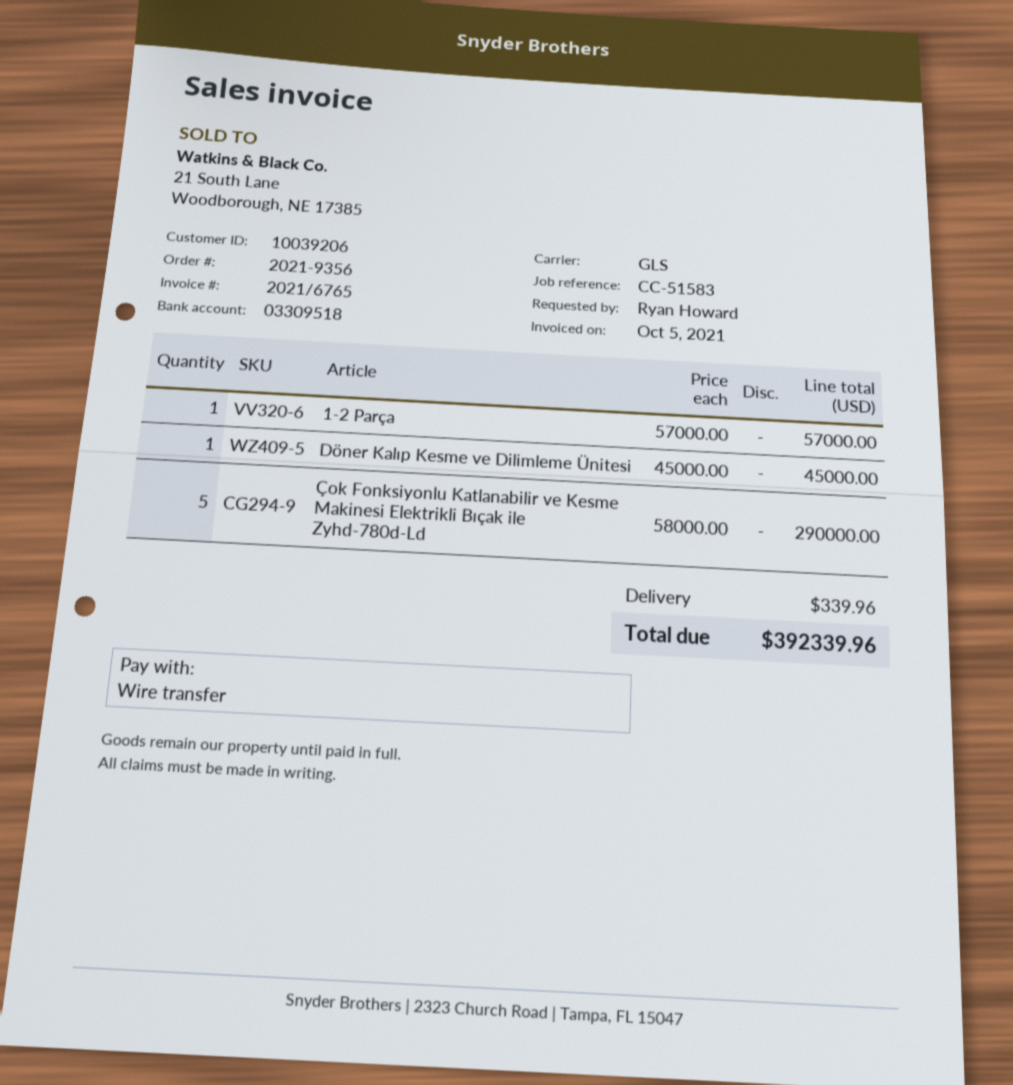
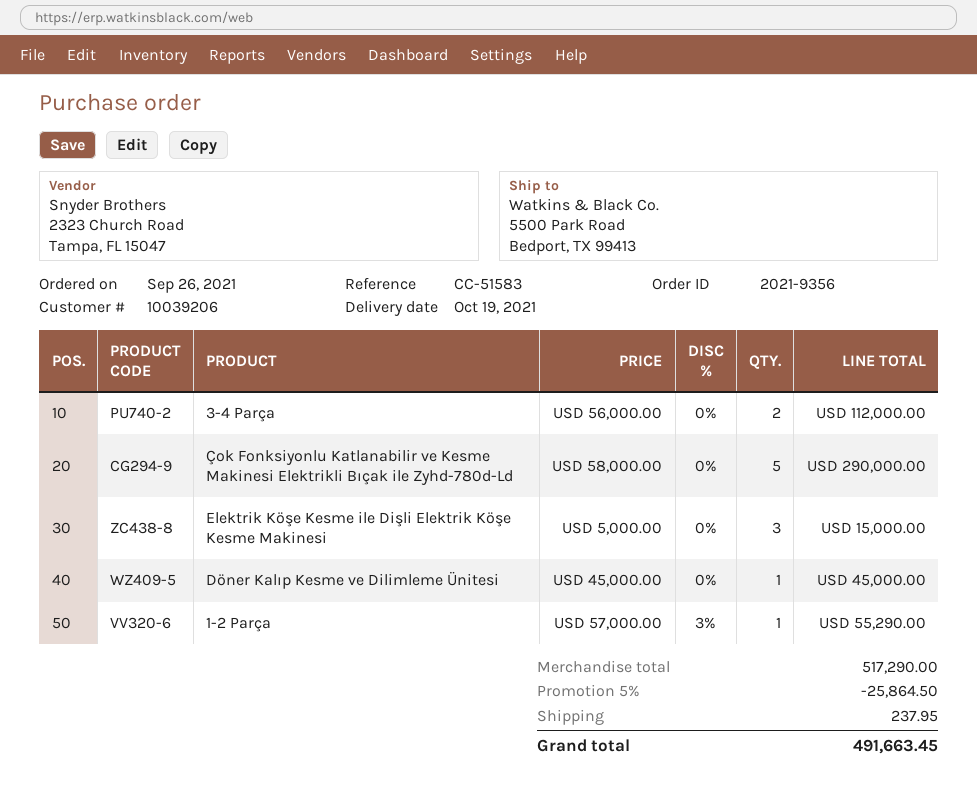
1-2 Parça: 1 x 57000.00 = 57000.00 -> 1 x 57000.00 - 3% = 55290.00
3-4 Parça: none -> 2 x 56000.00 = 112000.00
Elektrik Köşe Kesme ile Dişli Elektrik Köşe Kesme Makinesi: none -> 3 x 5000.00 = 15000.00
discount: none -> 5% = 25864.50
shipping: 339.96 -> 237.95
total: 392339.96 -> 491663.45

